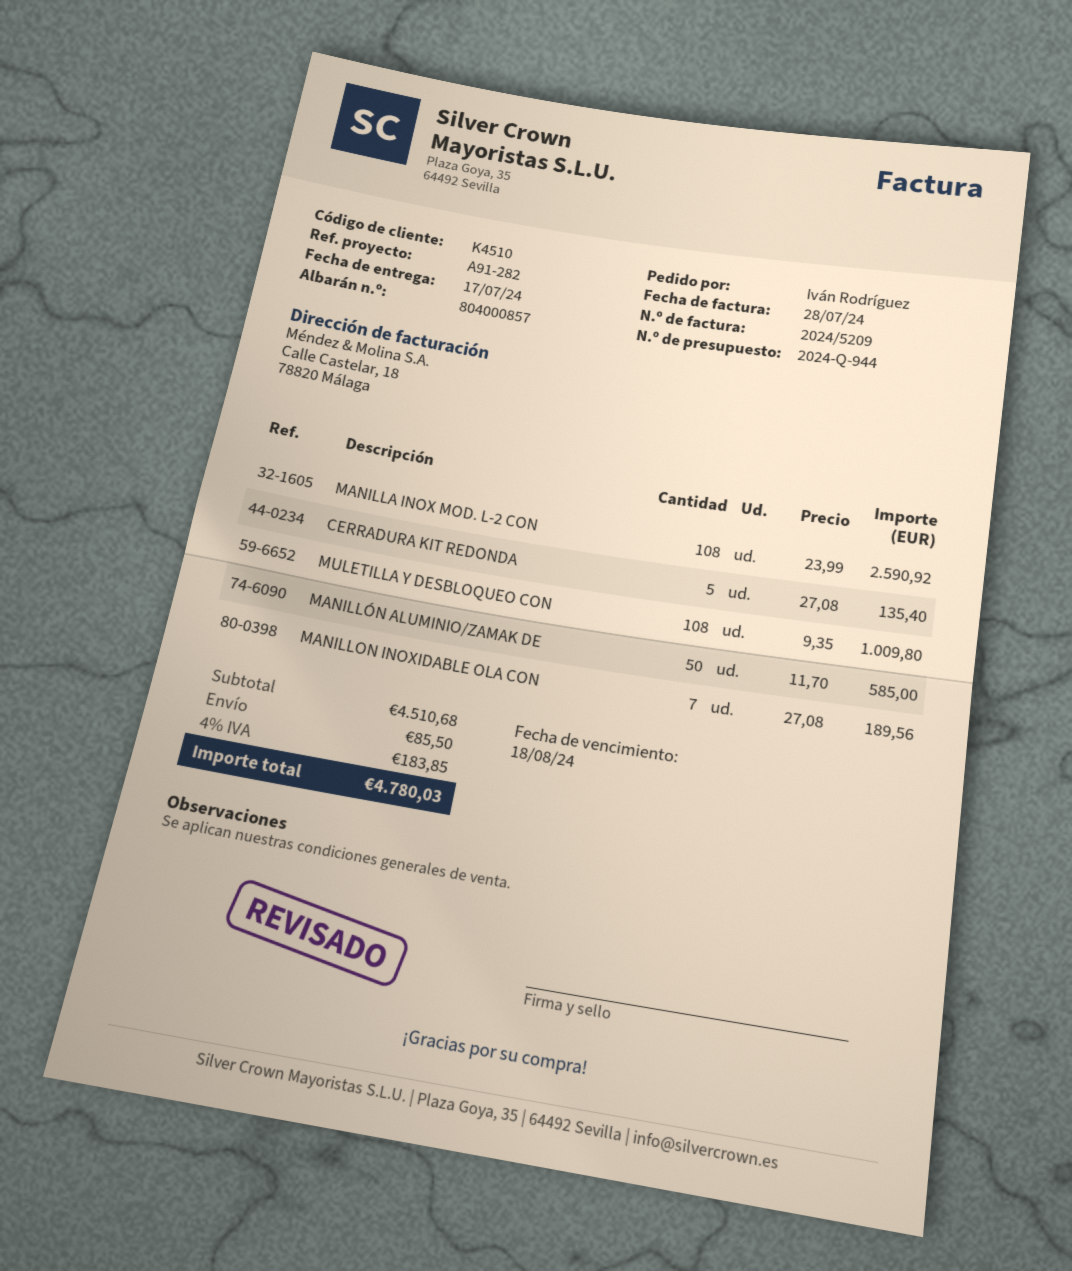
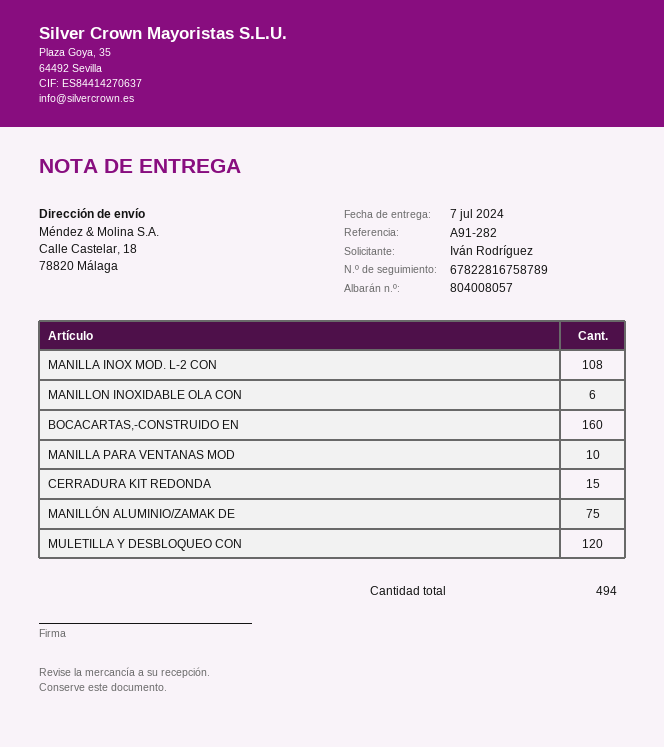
delivery note number: 804000857 -> 804008057
delivery date: 2024-07-17 -> 2024-07-07
CERRADURA KIT REDONDA: 5 -> 15
MULETILLA Y DESBLOQUEO CON: 108 -> 120
MANILLÓN ALUMINIO/ZAMAK DE: 50 -> 75
MANILLON INOXIDABLE OLA CON: 7 -> 6
BOCACARTAS,-CONSTRUIDO EN: none -> 160
MANILLA PARA VENTANAS MOD: none -> 10

